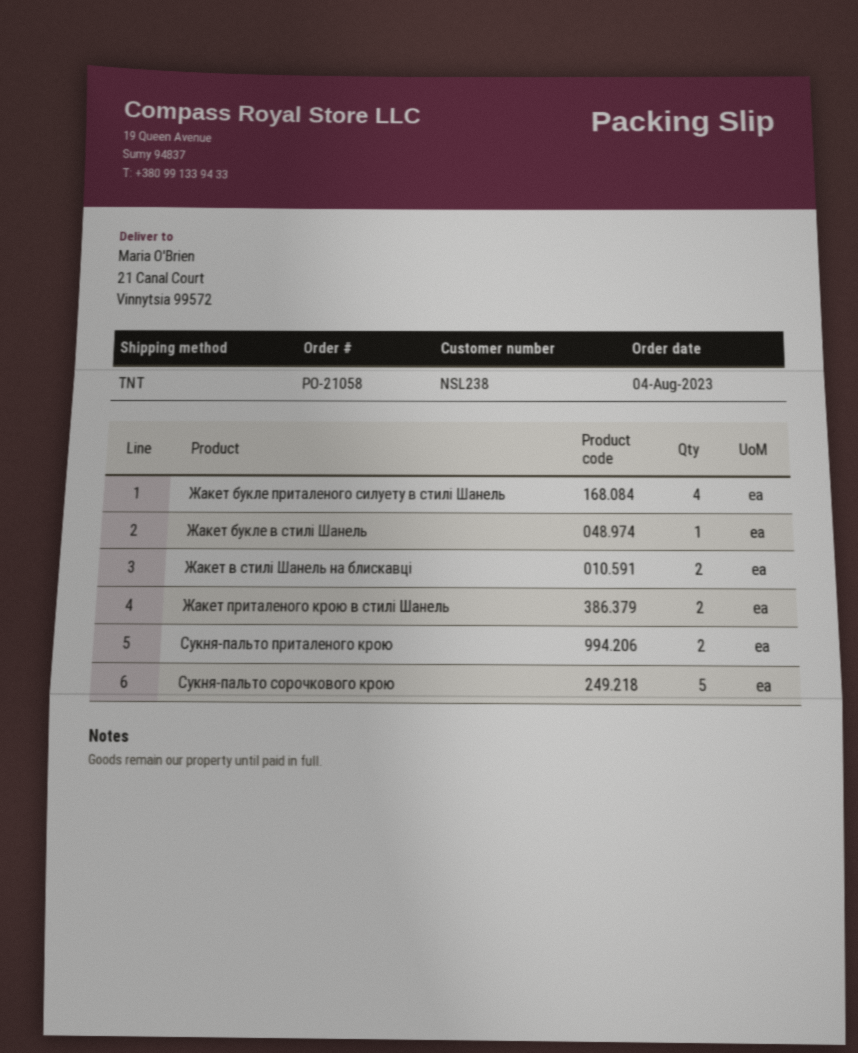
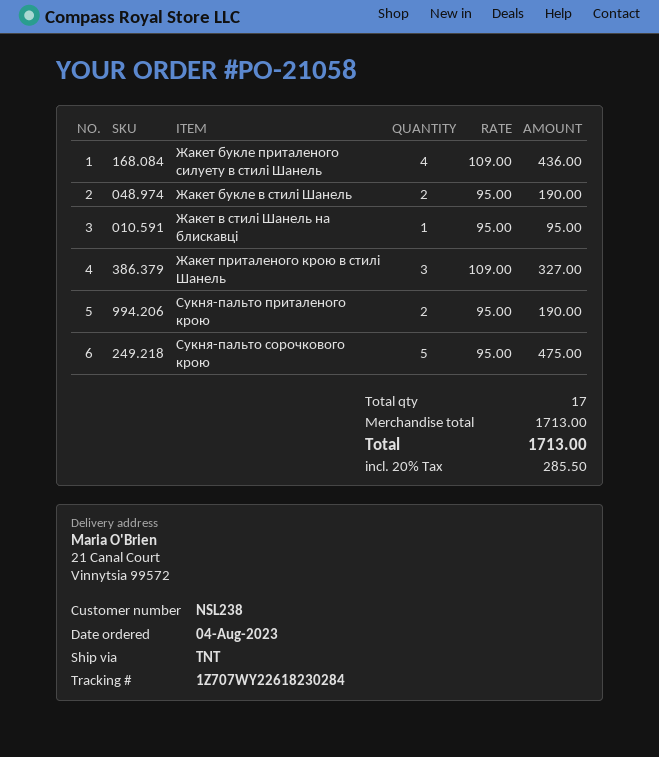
Жакет букле в стилі Шанель: 1 -> 2
Жакет в стилі Шанель на блискавці: 2 -> 1
Жакет приталеного крою в стилі Шанель: 2 -> 3

